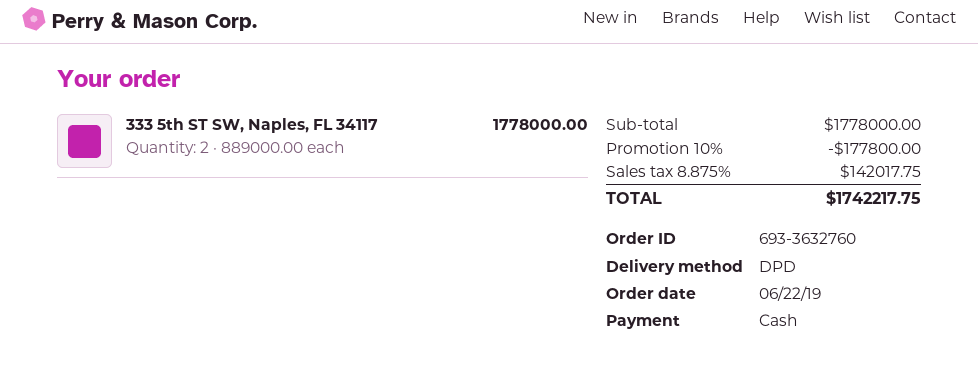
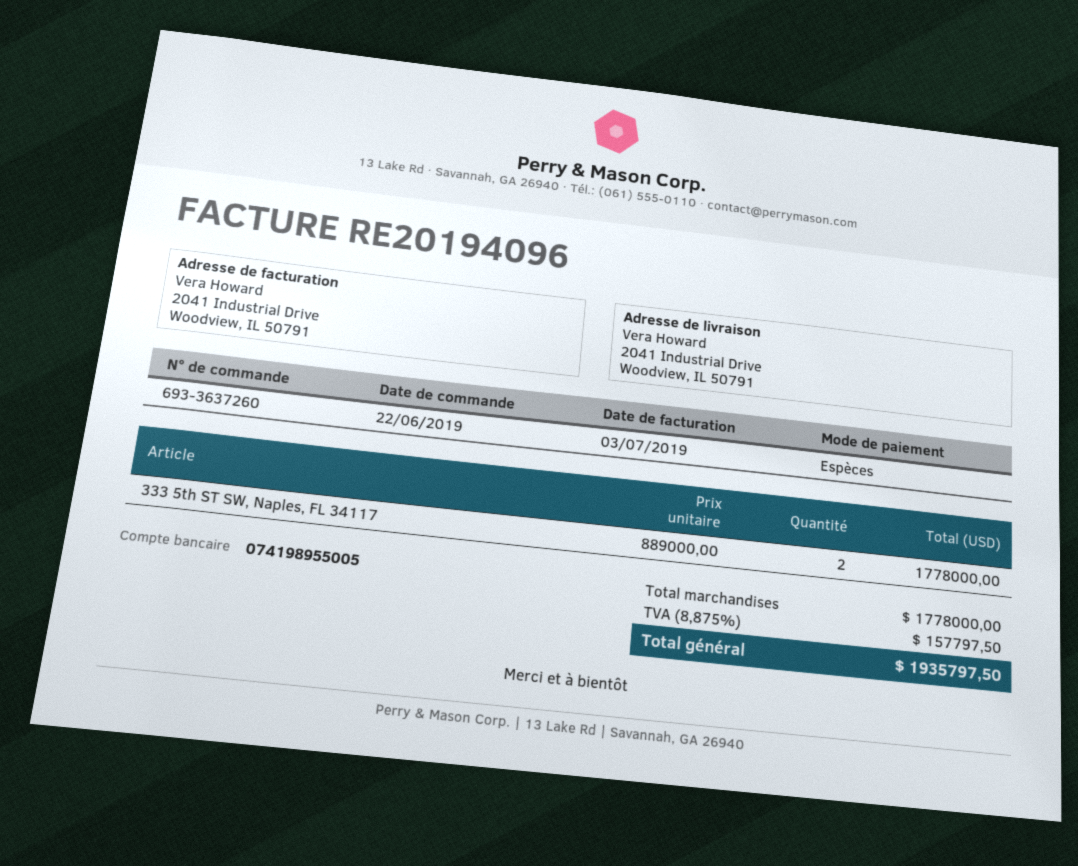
order number: 693-3632760 -> 693-3637260
discount: 10% = 177800.00 -> none
tax: 8.875% = 142017.75 -> 8.875% = 157797.50
total: 1742217.75 -> 1935797.50

